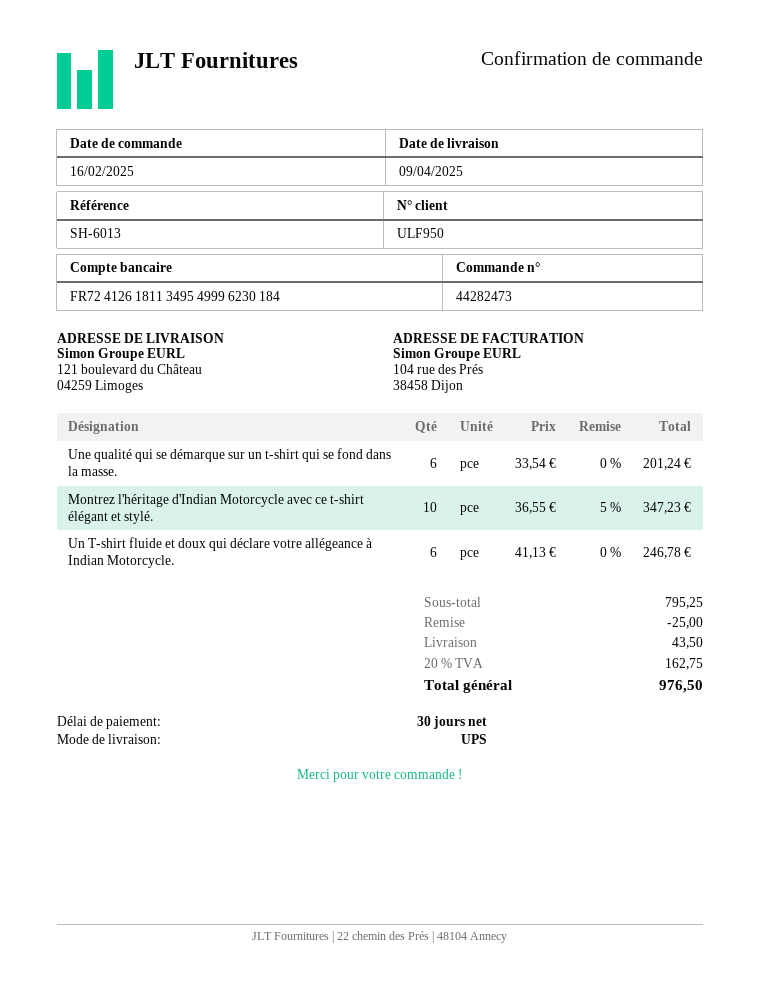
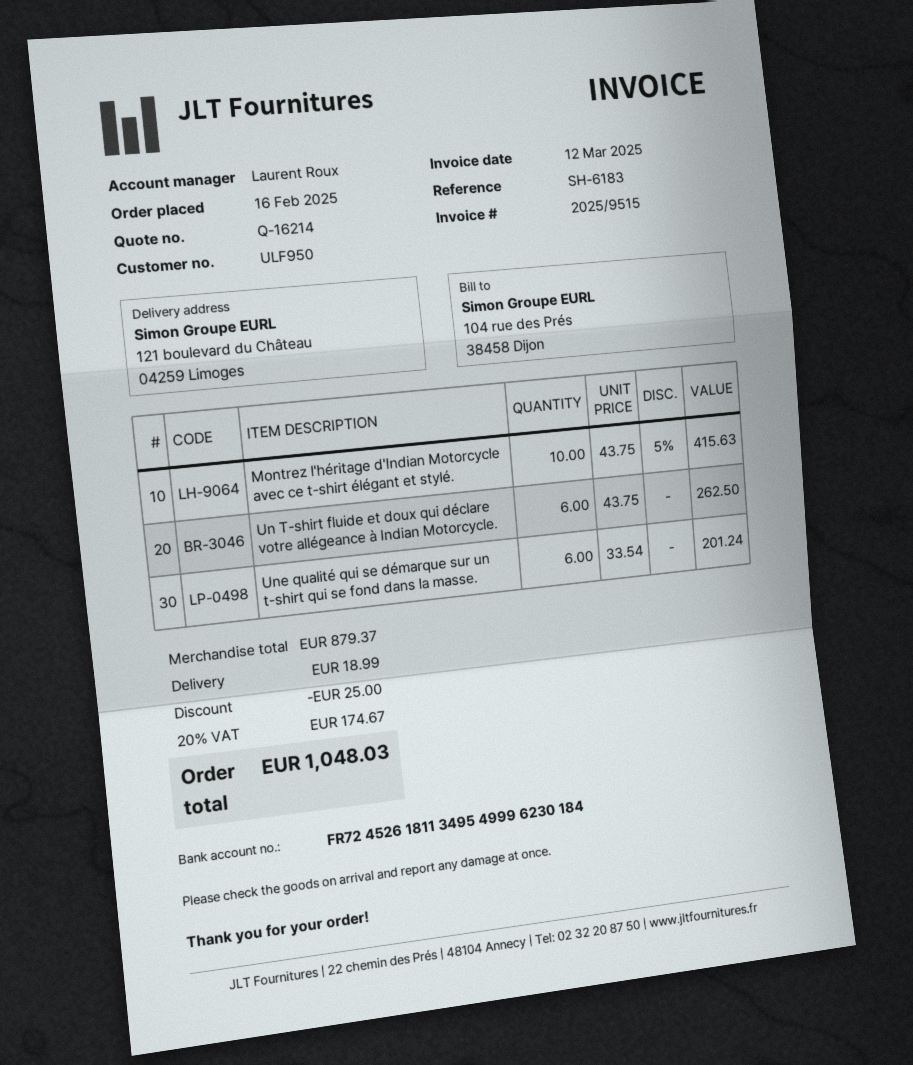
reference: SH-6013 -> SH-6183
bank account: FR7241261811349549996230184 -> FR7245261811349549996230184
Montrez l'héritage d'Indian Motorcycle avec ce t-shirt élégant et stylé.: 10 x 36.55 - 5% = 347.23 -> 10 x 43.75 - 5% = 415.63
Un T-shirt fluide et doux qui déclare votre allégeance à Indian Motorcycle.: 6 x 41.13 = 246.78 -> 6 x 43.75 = 262.50
subtotal: 795.25 -> 879.37
shipping: 43.50 -> 18.99
tax: 20% = 162.75 -> 20% = 174.67
total: 976.50 -> 1048.03

